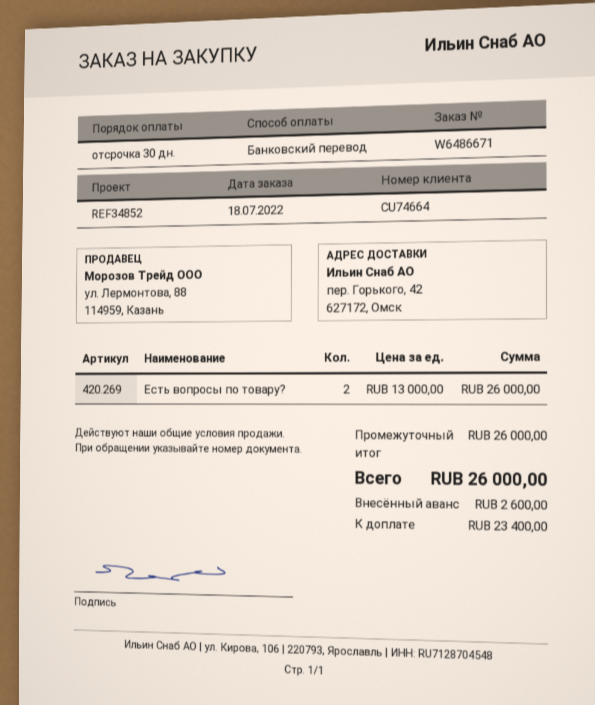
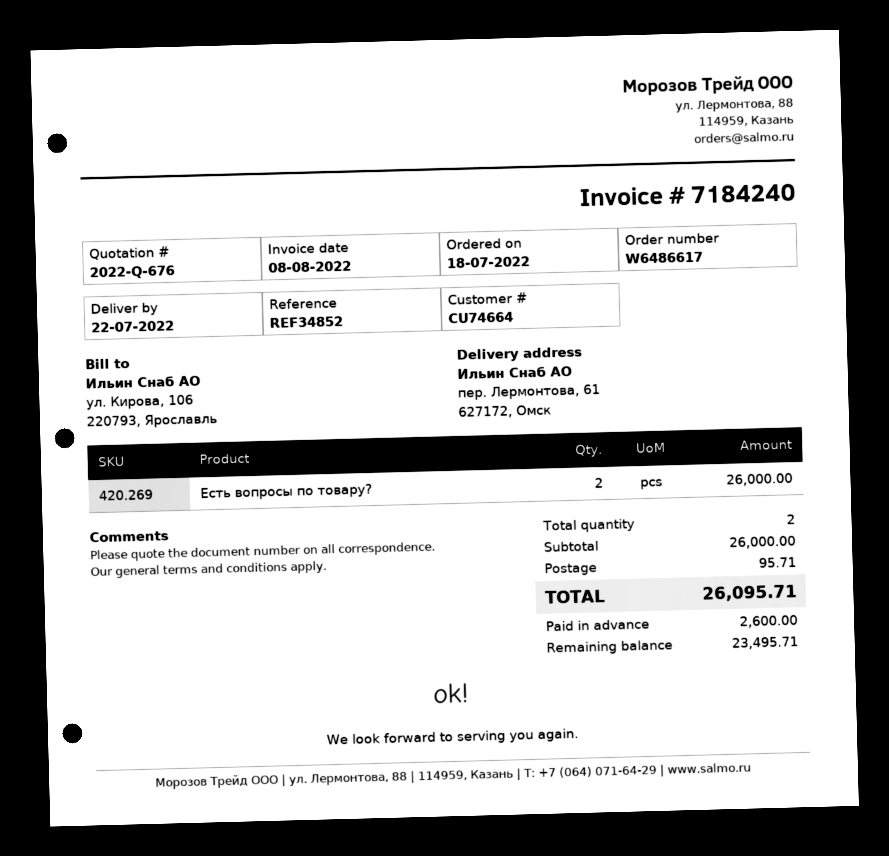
order number: W6486671 -> W6486617
ship to: пер. Горького, 42, 627172, Омск -> пер. Лермонтова, 61, 627172, Омск
shipping: none -> 95.71
total: 26000.00 -> 26095.71
balance: 23400.00 -> 23495.71

